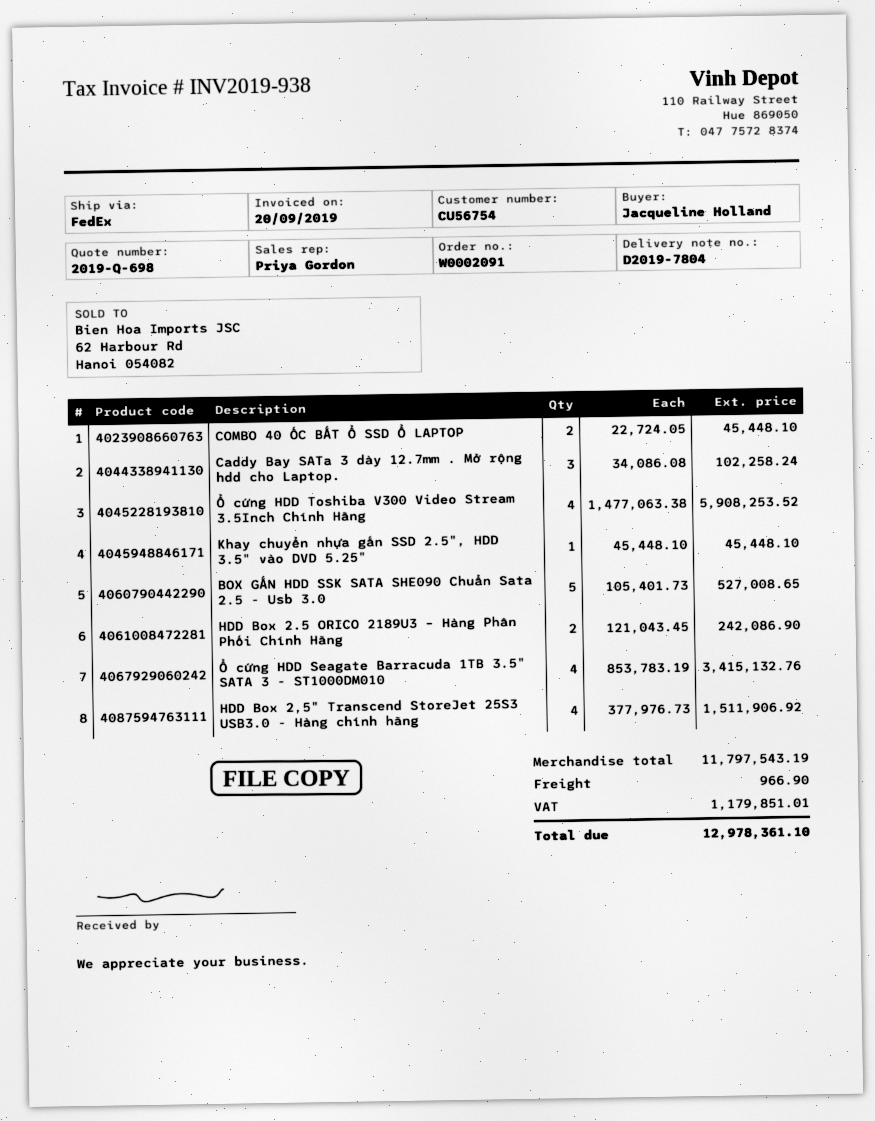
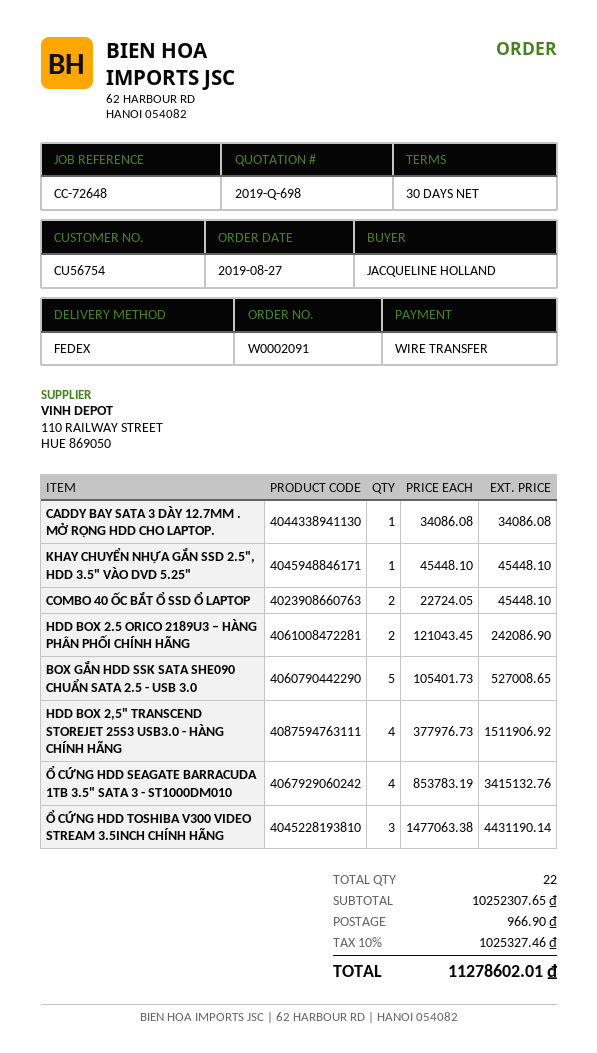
Caddy Bay SATa 3 dày 12.7mm . Mở rộng hdd cho Laptop.: 3 x 34086.08 = 102258.24 -> 1 x 34086.08 = 34086.08
Ổ cứng HDD Toshiba V300 Video Stream 3.5Inch Chính Hãng: 4 x 1477063.38 = 5908253.52 -> 3 x 1477063.38 = 4431190.14
subtotal: 11797543.19 -> 10252307.65
tax: 1179851.01 -> 1025327.46
total: 12978361.10 -> 11278602.01

